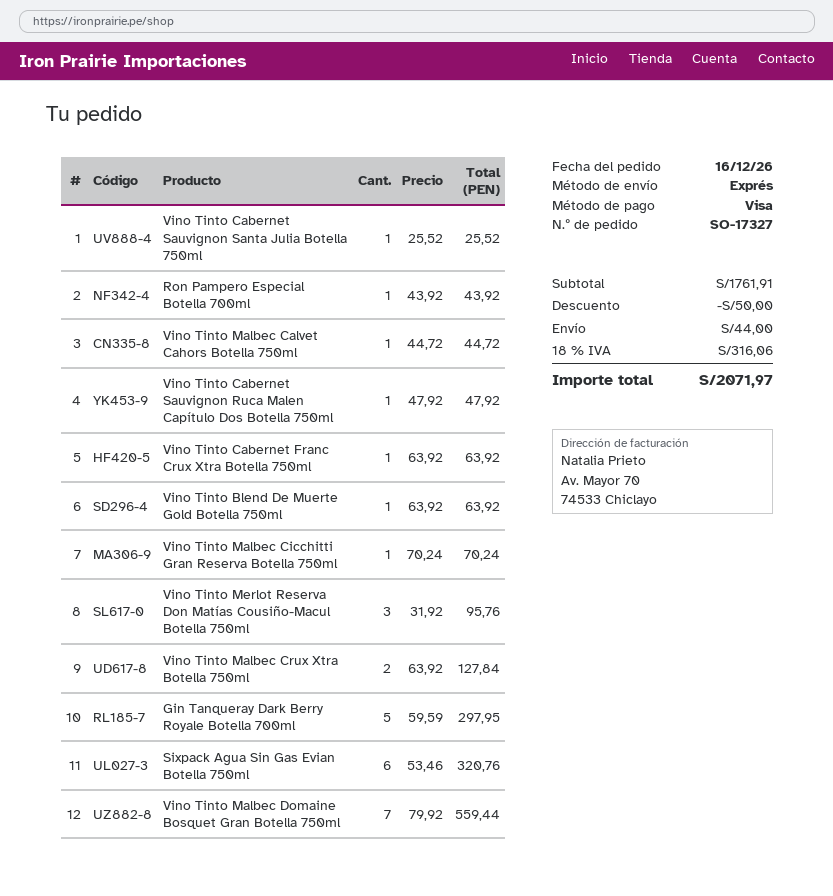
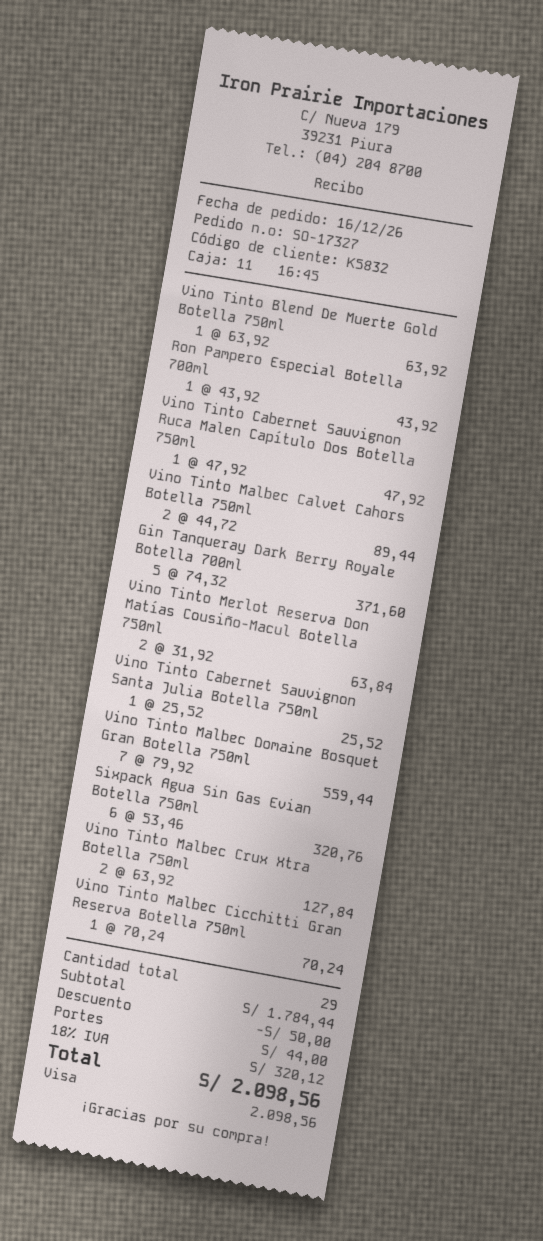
Vino Tinto Malbec Calvet Cahors Botella 750ml: 1 x 44.72 = 44.72 -> 2 x 44.72 = 89.44
Vino Tinto Cabernet Franc Crux Xtra Botella 750ml: 1 x 63.92 = 63.92 -> none
Vino Tinto Merlot Reserva Don Matías Cousiño-Macul Botella 750ml: 3 x 31.92 = 95.76 -> 2 x 31.92 = 63.84
Gin Tanqueray Dark Berry Royale Botella 700ml: 5 x 59.59 = 297.95 -> 5 x 74.32 = 371.60
subtotal: 1761.91 -> 1784.44
tax: 18% = 316.06 -> 18% = 320.12
total: 2071.97 -> 2098.56

